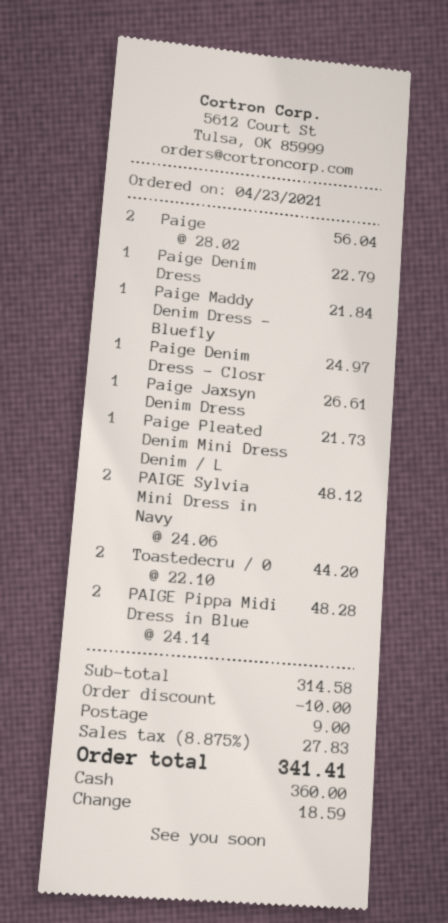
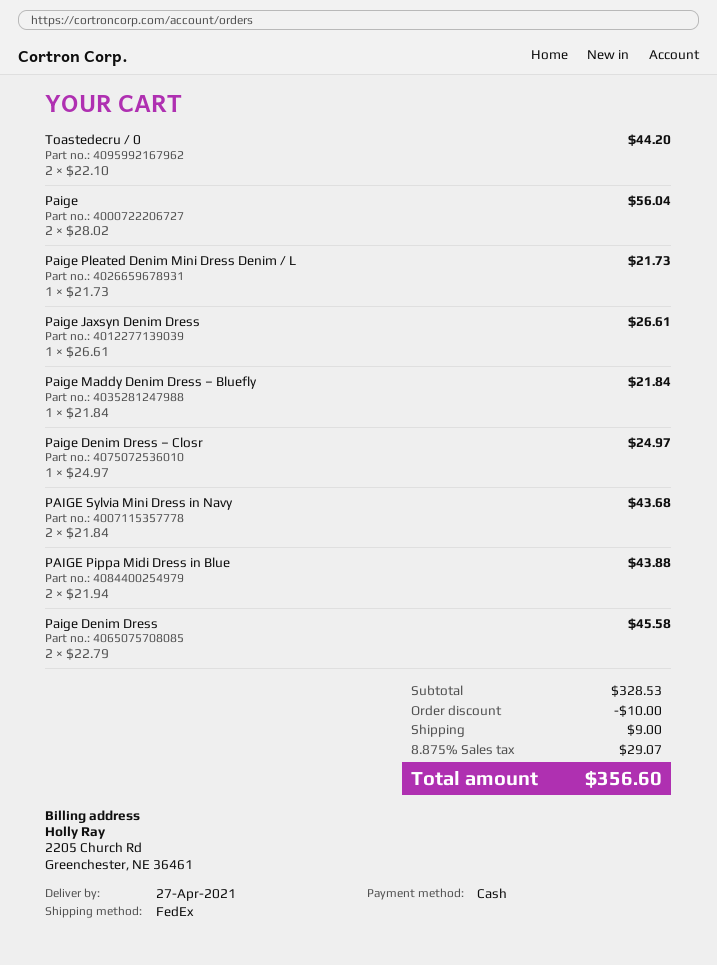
Paige Denim Dress: 1 x 22.79 = 22.79 -> 2 x 22.79 = 45.58
PAIGE Sylvia Mini Dress in Navy: 2 x 24.06 = 48.12 -> 2 x 21.84 = 43.68
PAIGE Pippa Midi Dress in Blue: 2 x 24.14 = 48.28 -> 2 x 21.94 = 43.88
subtotal: 314.58 -> 328.53
tax: 8.875% = 27.83 -> 8.875% = 29.07
total: 341.41 -> 356.60

